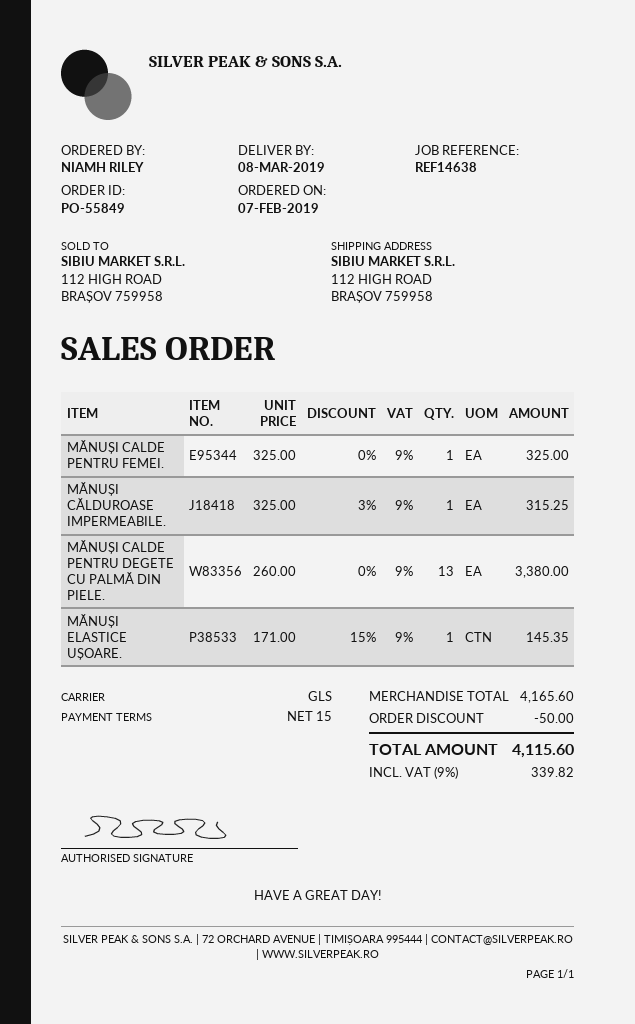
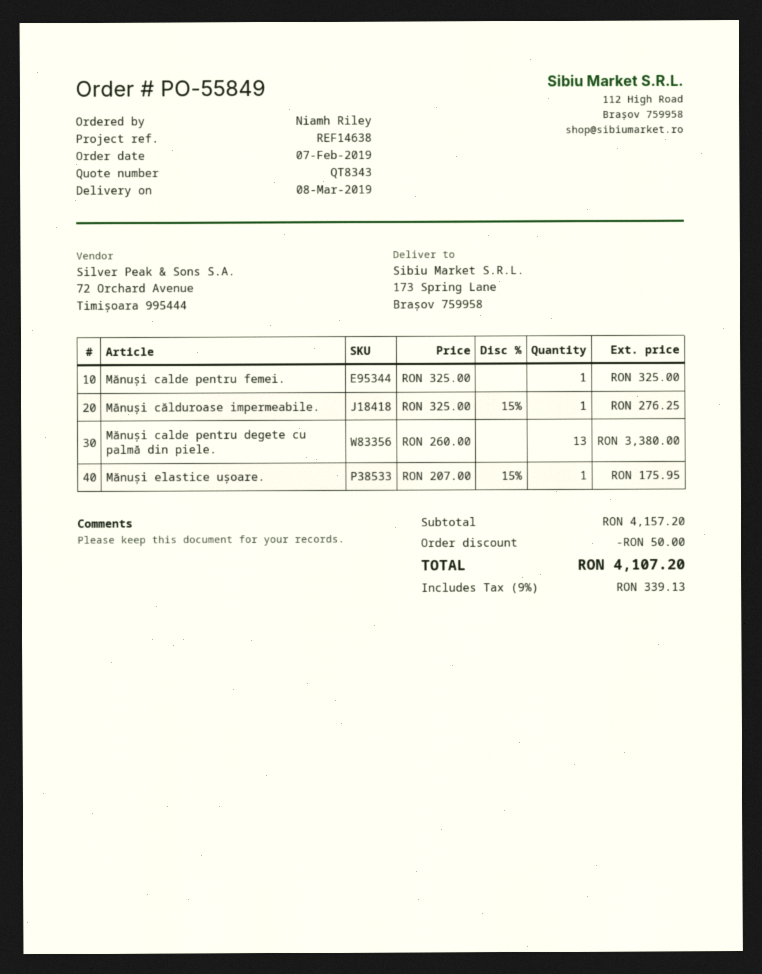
ship to: 112 HIGH ROAD, BRAȘOV 759958 -> 173 Spring Lane, Brașov 759958
MĂNUȘI CĂLDUROASE IMPERMEABILE.: 1 x 325.00 - 3% = 315.25 -> 1 x 325.00 - 15% = 276.25
MĂNUȘI ELASTICE UȘOARE.: 1 x 171.00 - 15% = 145.35 -> 1 x 207.00 - 15% = 175.95
subtotal: 4165.60 -> 4157.20
tax: 9% = 339.82 -> 9% = 339.13
total: 4115.60 -> 4107.20

